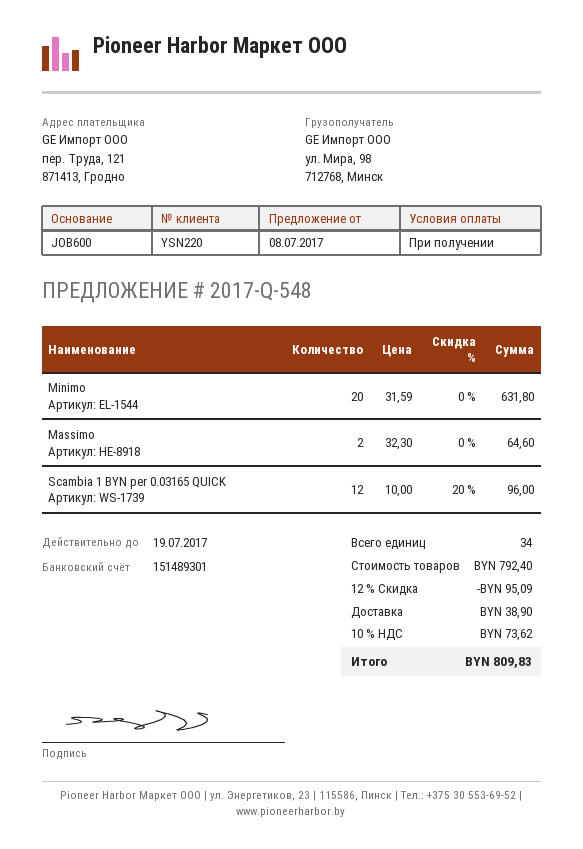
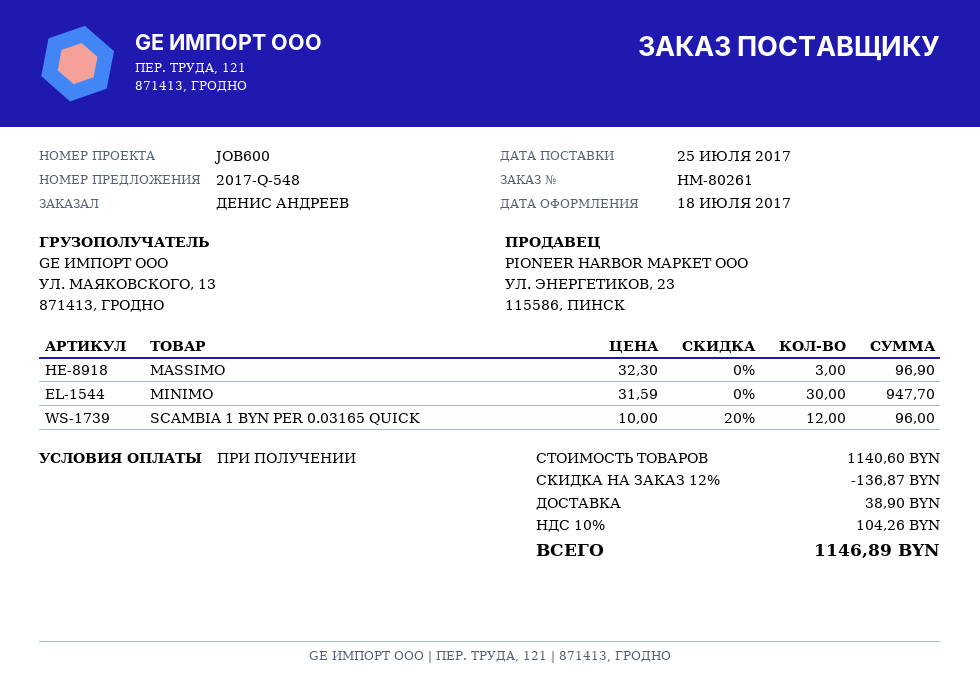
ship to: ул. Мира, 98, 712768, Минск -> УЛ. МАЯКОВСКОГО, 13, 871413, ГРОДНО
Minimo: 20 x 31.59 = 631.80 -> 30 x 31.59 = 947.70
Massimo: 2 x 32.30 = 64.60 -> 3 x 32.30 = 96.90
subtotal: 792.40 -> 1140.60
discount: 12% = 95.09 -> 12% = 136.87
tax: 10% = 73.62 -> 10% = 104.26
total: 809.83 -> 1146.89

